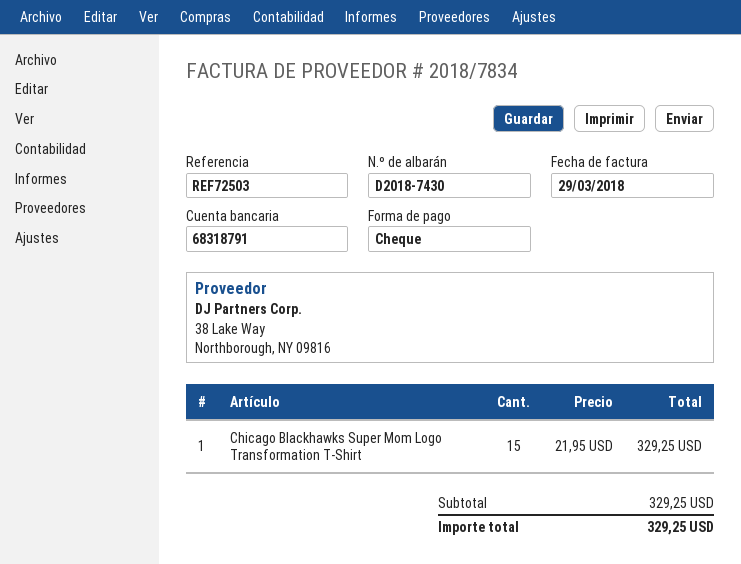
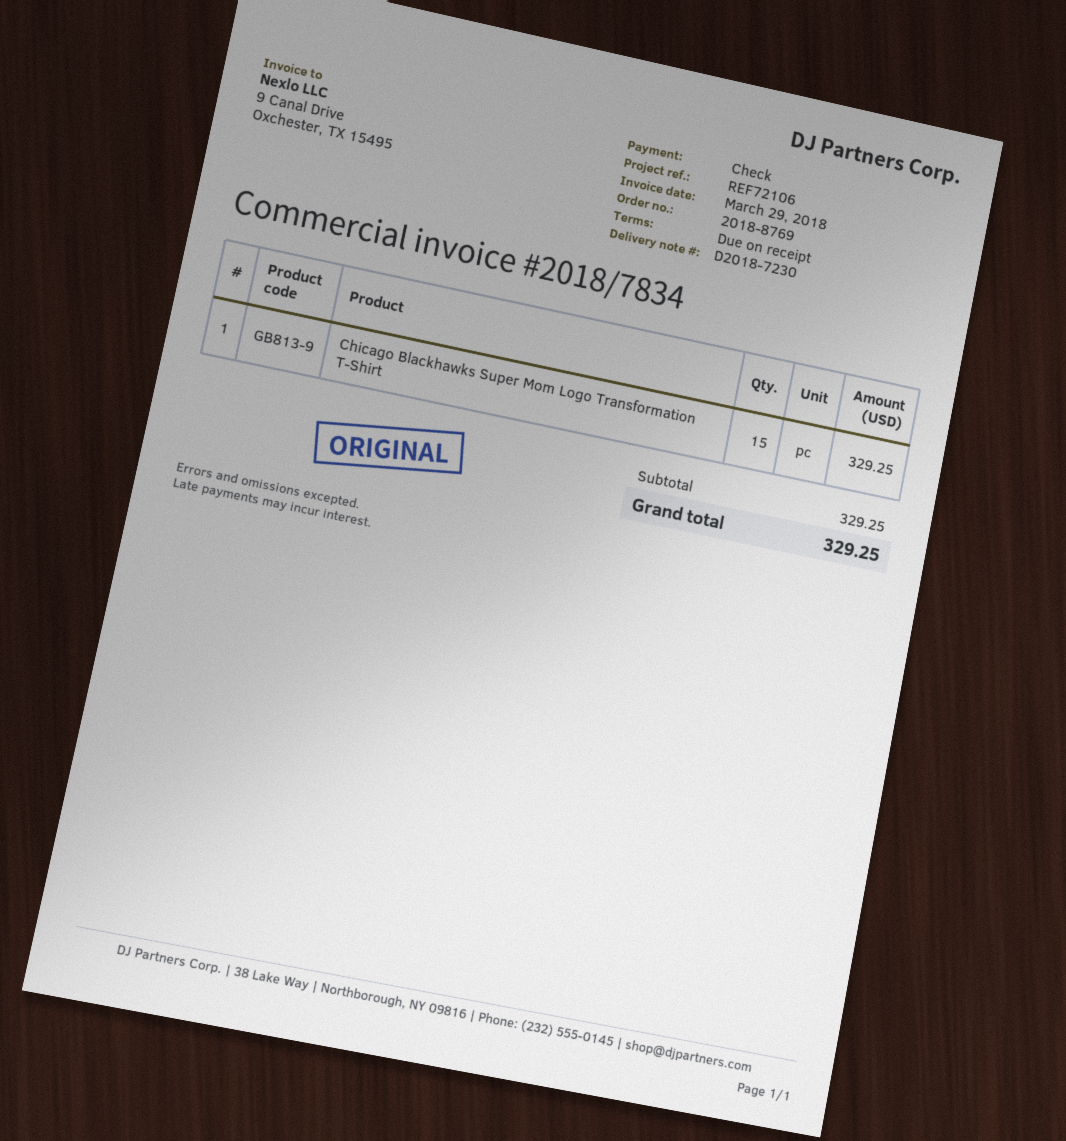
delivery note number: D2018-7430 -> D2018-7230
reference: REF72503 -> REF72106

